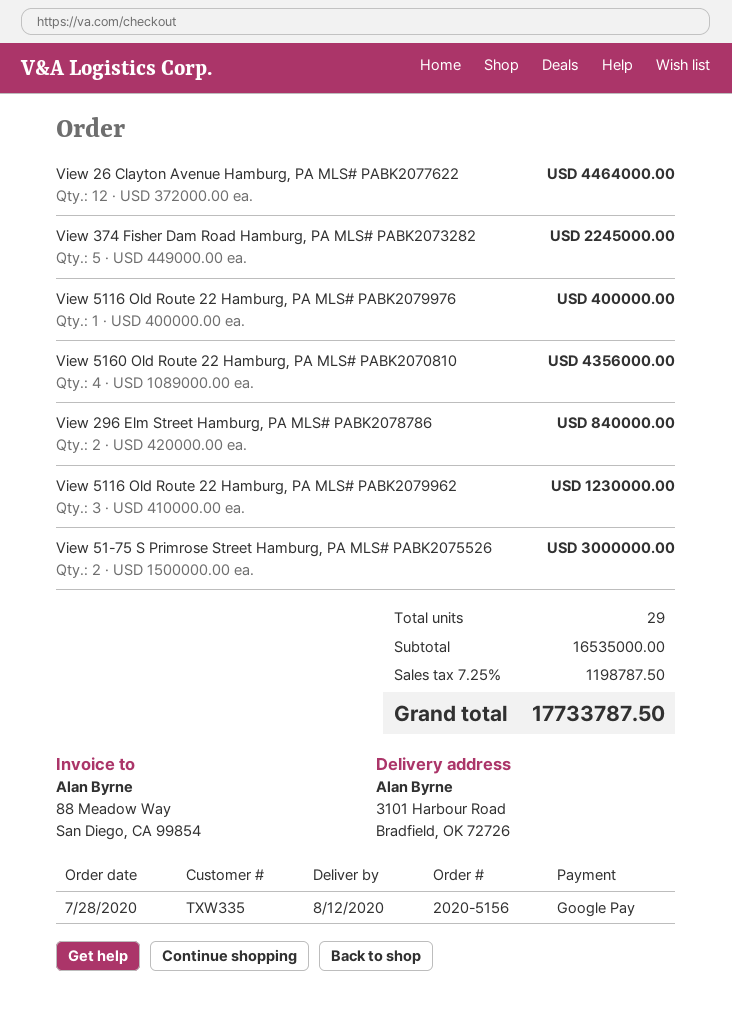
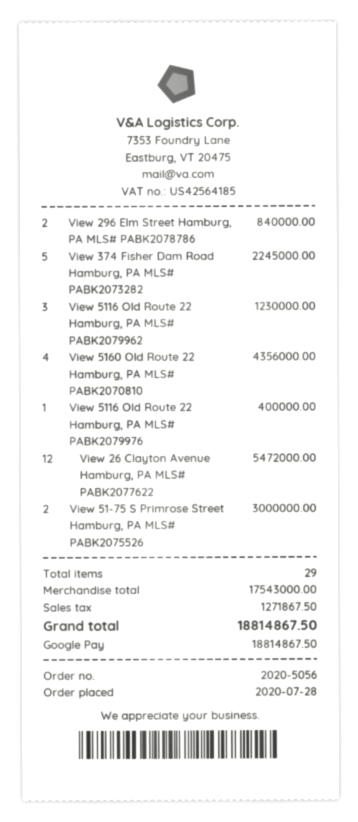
order number: 2020-5156 -> 2020-5056
View 26 Clayton Avenue Hamburg, PA MLS# PABK2077622: 12 for 4464000.00 -> 12 for 5472000.00
subtotal: 16535000.00 -> 17543000.00
tax: 1198787.50 -> 1271867.50
total: 17733787.50 -> 18814867.50

